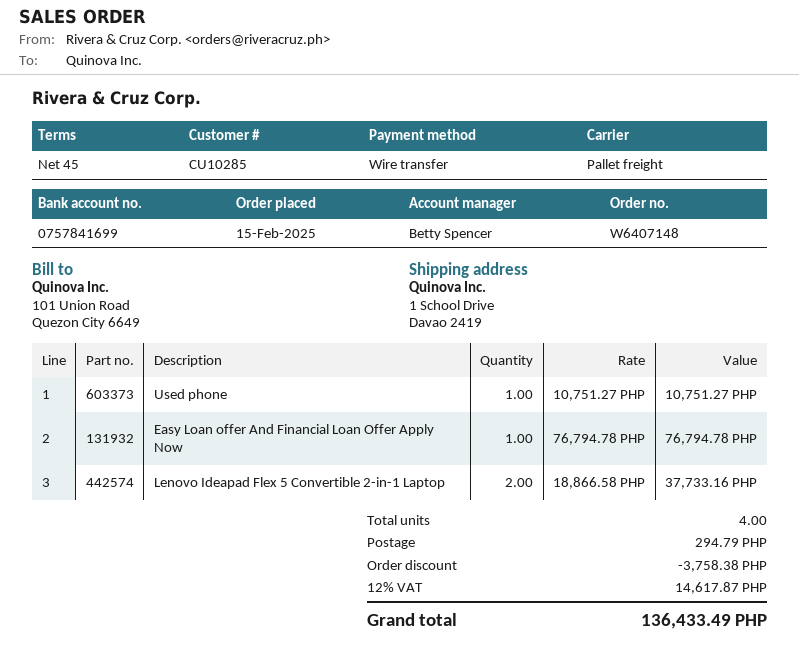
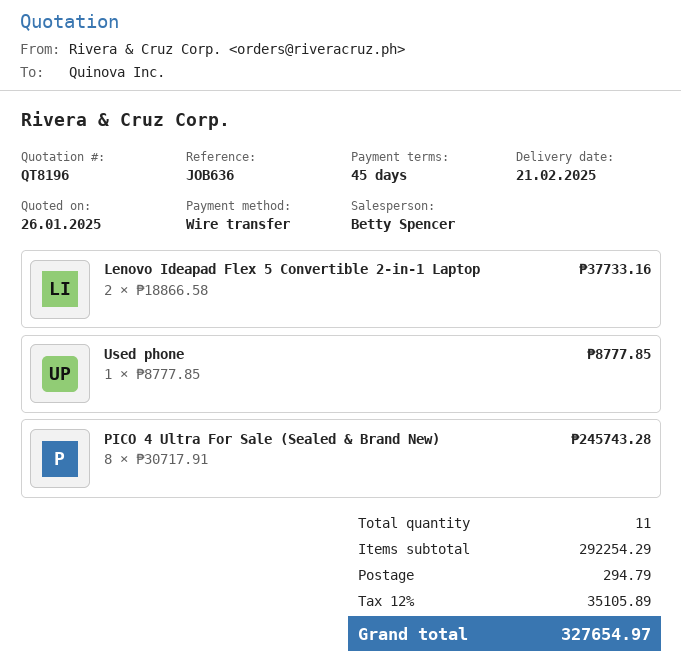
Used phone: 1 x 10751.27 = 10751.27 -> 1 x 8777.85 = 8777.85
Easy Loan offer And Financial Loan Offer Apply Now: 1 x 76794.78 = 76794.78 -> none
PICO 4 Ultra For Sale (Sealed & Brand New): none -> 8 x 30717.91 = 245743.28
total quantity: 4 -> 11
discount: 3758.38 -> none
tax: 12% = 14617.87 -> 12% = 35105.89
total: 136433.49 -> 327654.97

